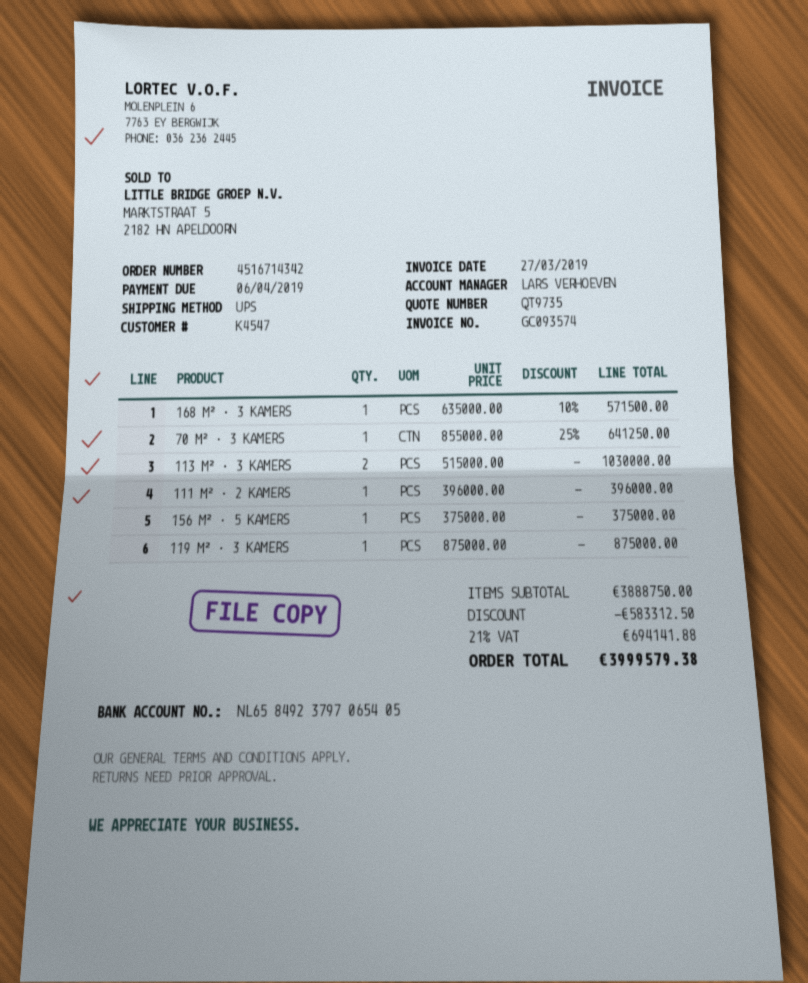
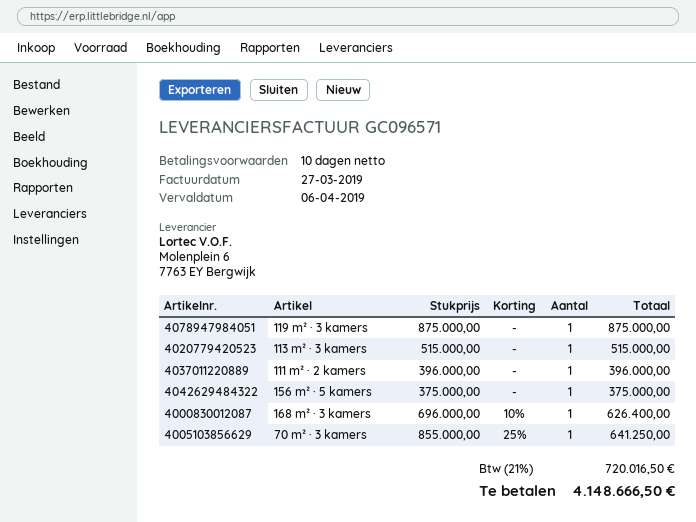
invoice number: GC093574 -> GC096571
168 M² · 3 KAMERS: 1 x 635000.00 - 10% = 571500.00 -> 1 x 696000.00 - 10% = 626400.00
113 M² · 3 KAMERS: 2 x 515000.00 = 1030000.00 -> 1 x 515000.00 = 515000.00
discount: 583312.50 -> none
tax: 21% = 694141.88 -> 21% = 720016.50
total: 3999579.38 -> 4148666.50

